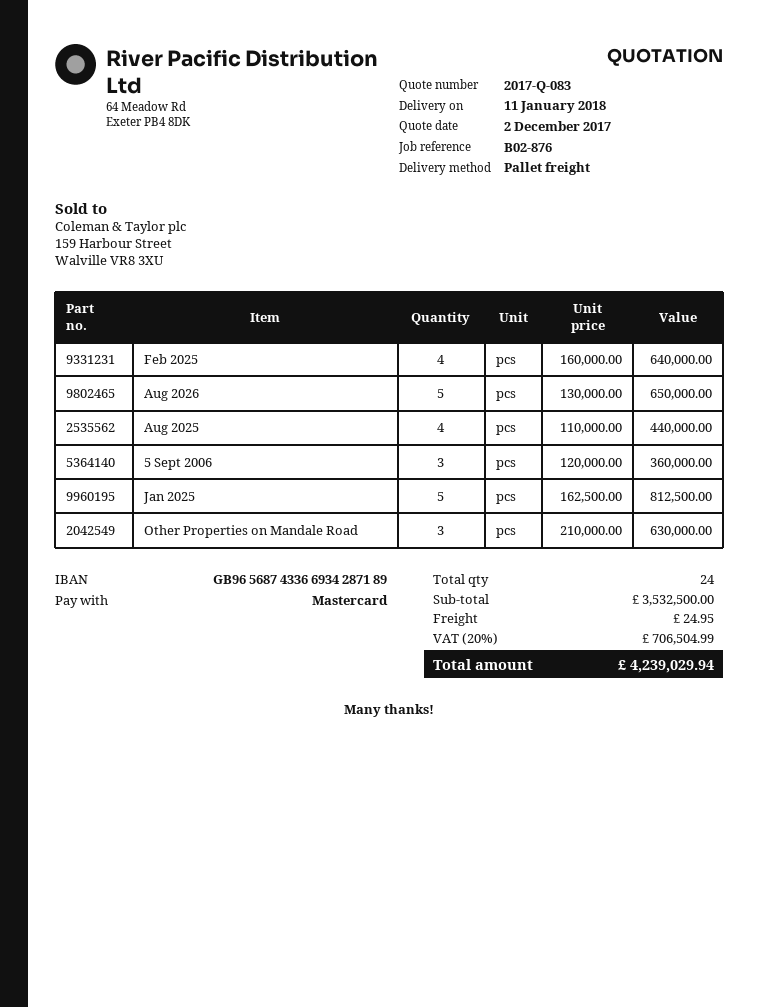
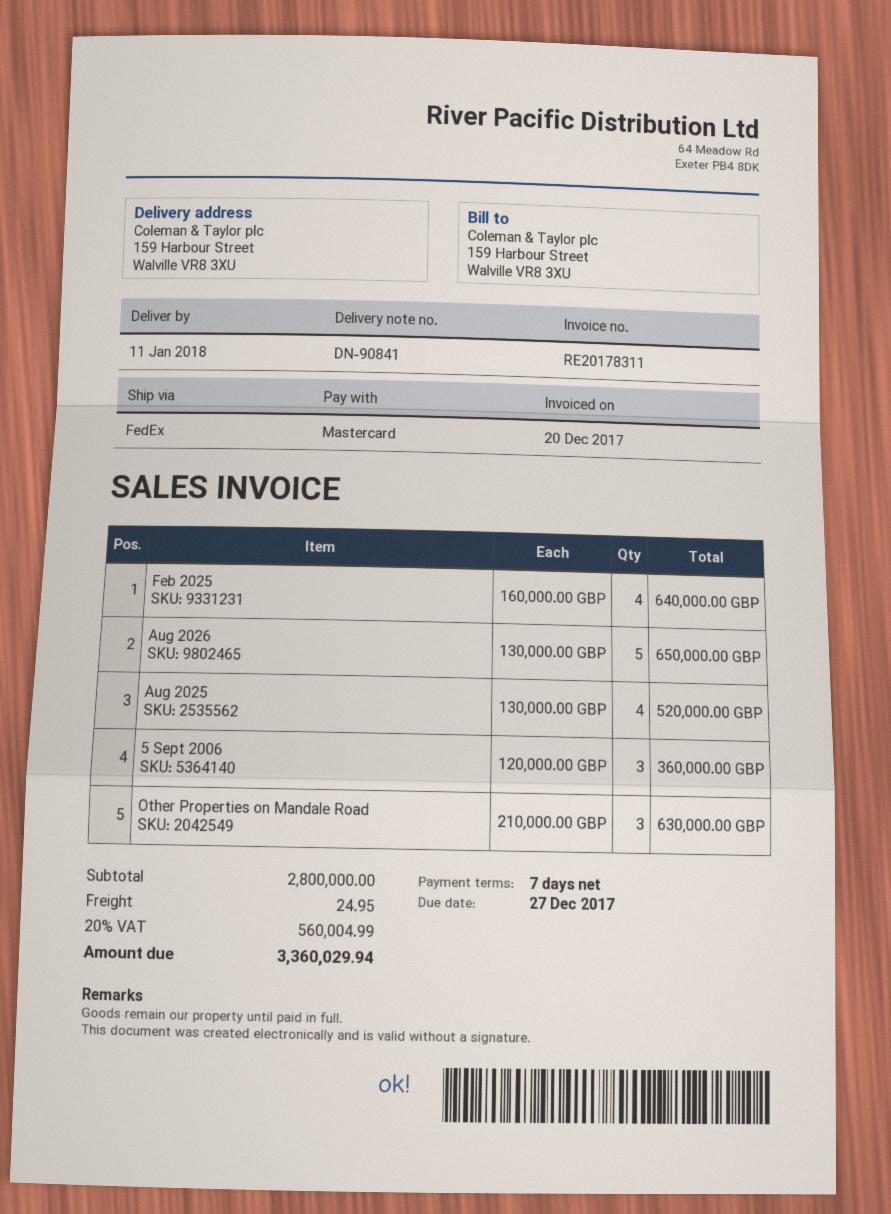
shipping method: pallet freight -> FedEx
Aug 2025: 4 x 110000.00 = 440000.00 -> 4 x 130000.00 = 520000.00
Jan 2025: 5 x 162500.00 = 812500.00 -> none
subtotal: 3532500.00 -> 2800000.00
tax: 20% = 706504.99 -> 20% = 560004.99
total: 4239029.94 -> 3360029.94

